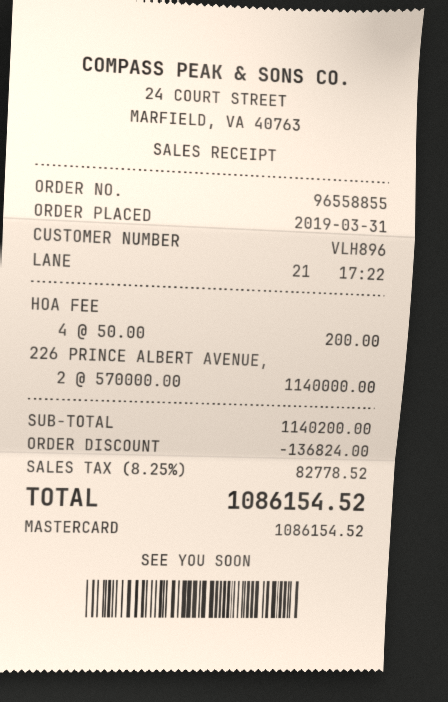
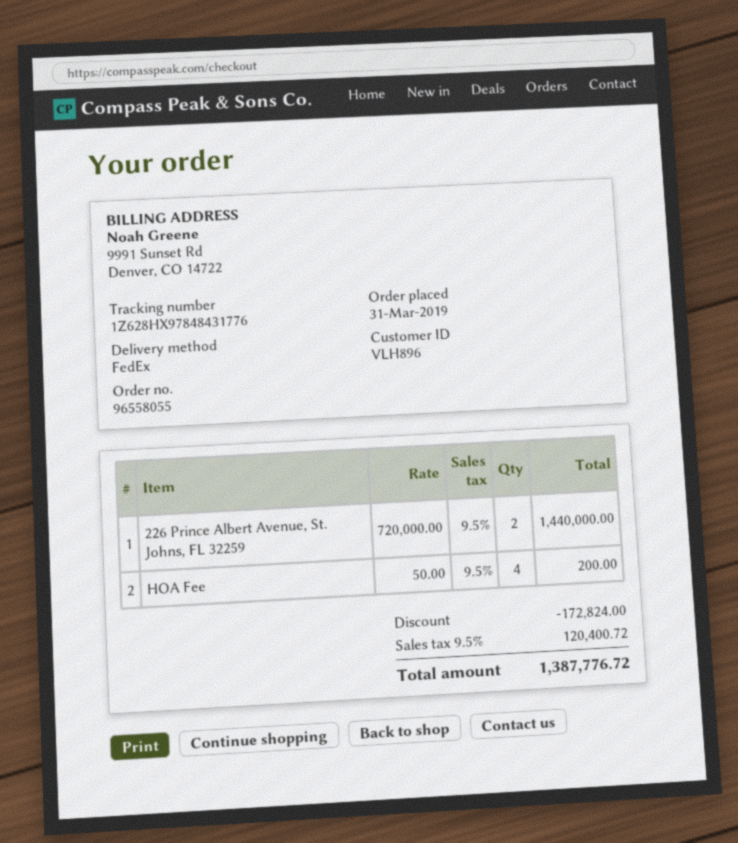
order number: 96558855 -> 96558055
226 PRINCE ALBERT AVENUE,: 2 x 570000.00 = 1140000.00 -> 2 x 720000.00 = 1440000.00
discount: 136824.00 -> 172824.00
tax: 8.25% = 82778.52 -> 9.5% = 120400.72
total: 1086154.52 -> 1387776.72

